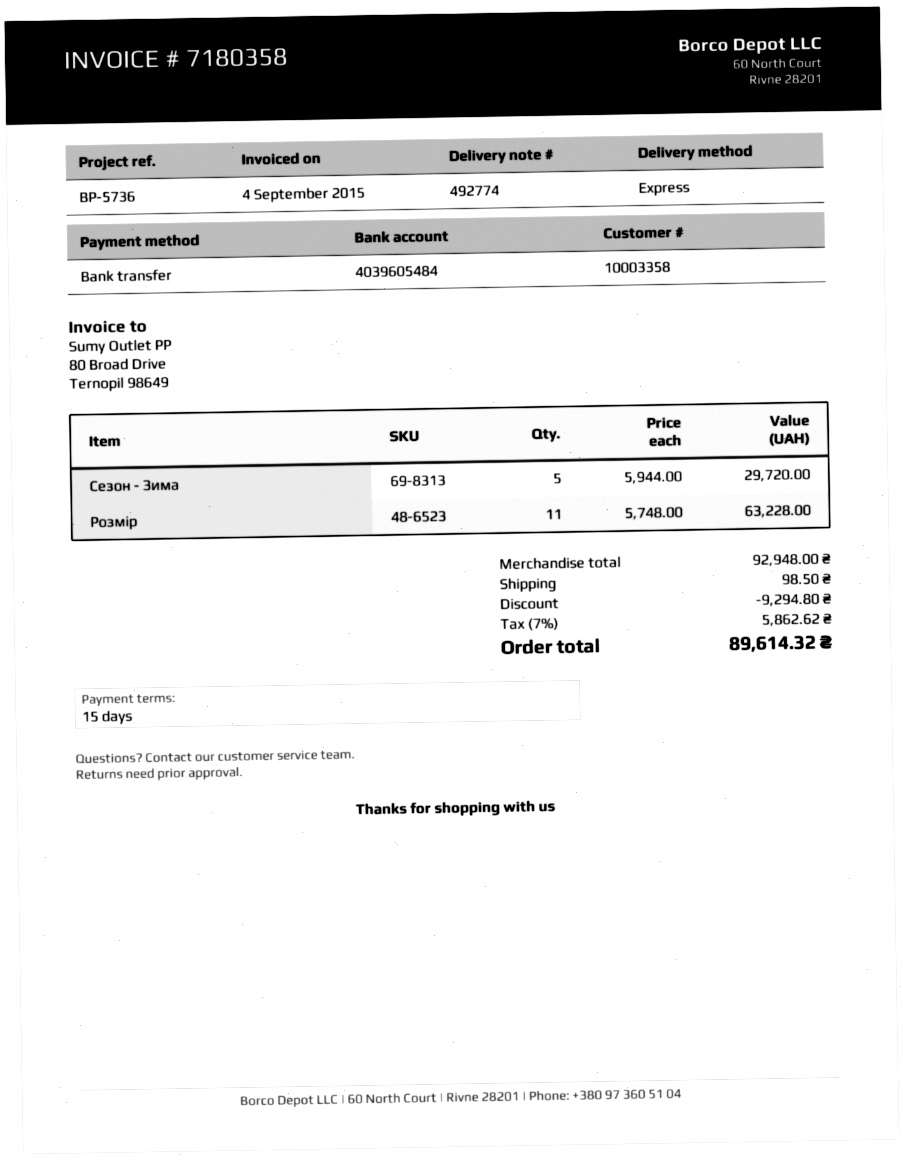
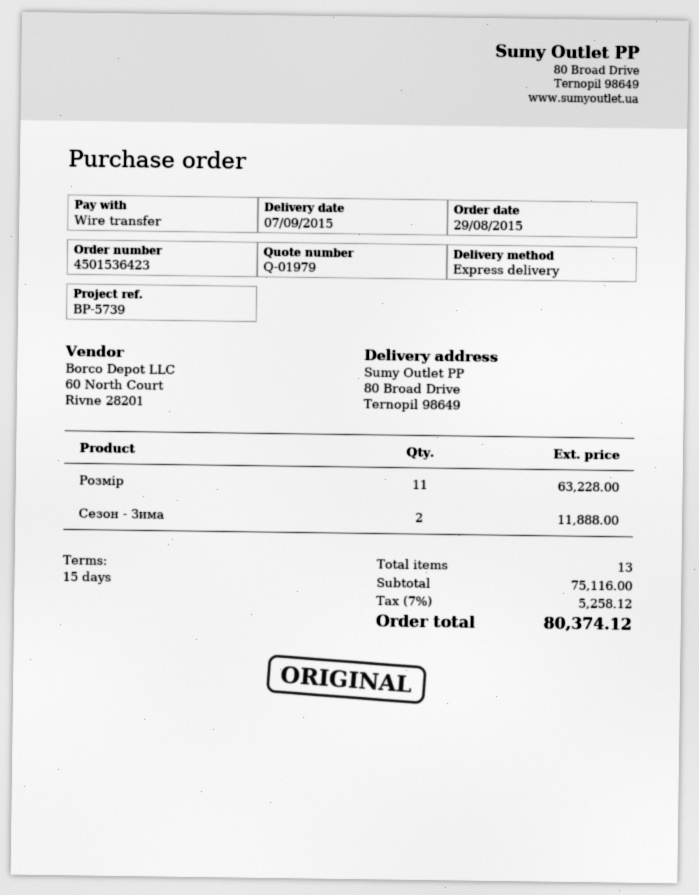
reference: BP-5736 -> BP-5739
Cезон - Зима: 5 for 29720.00 -> 2 for 11888.00
subtotal: 92948.00 -> 75116.00
discount: 9294.80 -> none
shipping: 98.50 -> none
tax: 7% = 5862.62 -> 7% = 5258.12
total: 89614.32 -> 80374.12

